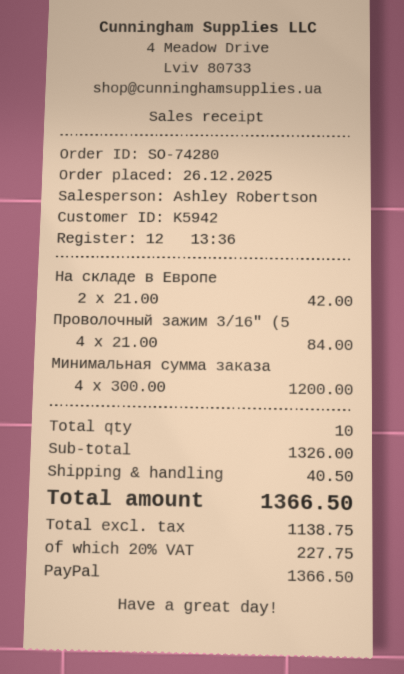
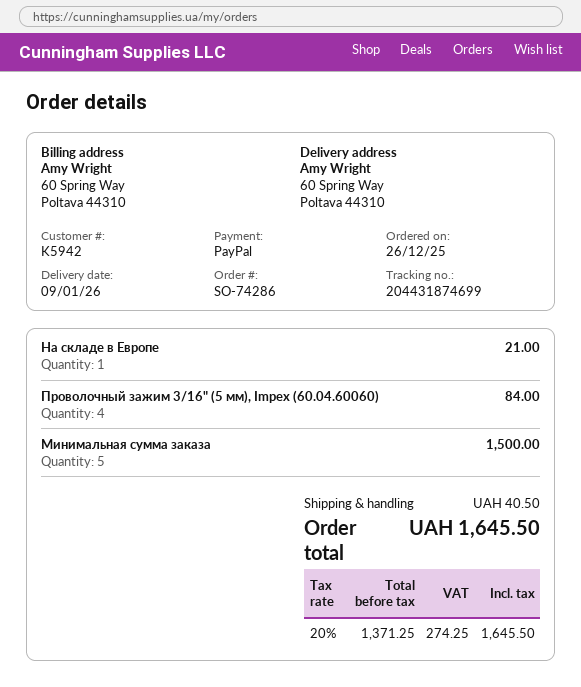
order number: SO-74280 -> SO-74286
На складе в Европе: 2 for 42.00 -> 1 for 21.00
Минимальная сумма заказа: 4 for 1200.00 -> 5 for 1500.00
net: 1138.75 -> 1371.25
tax: 20% = 227.75 -> 20% = 274.25
total: 1366.50 -> 1645.50

